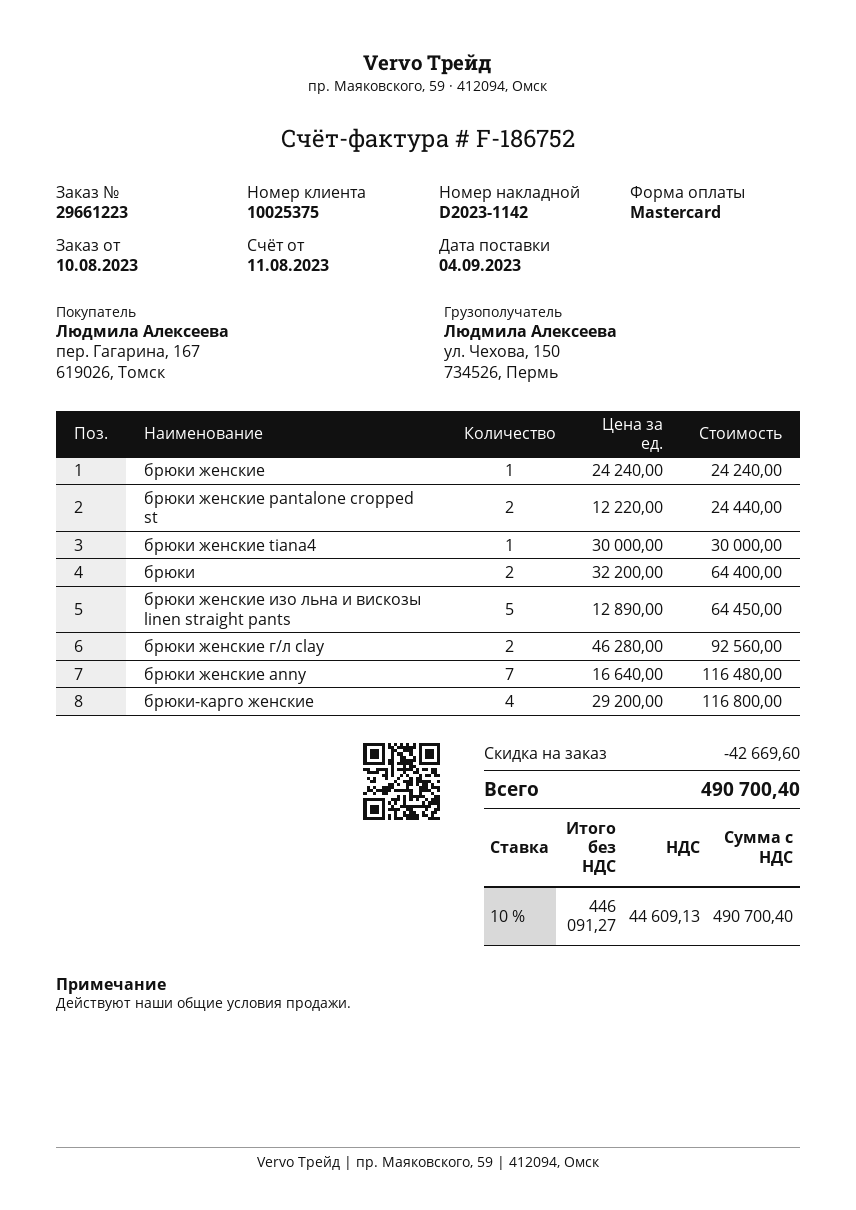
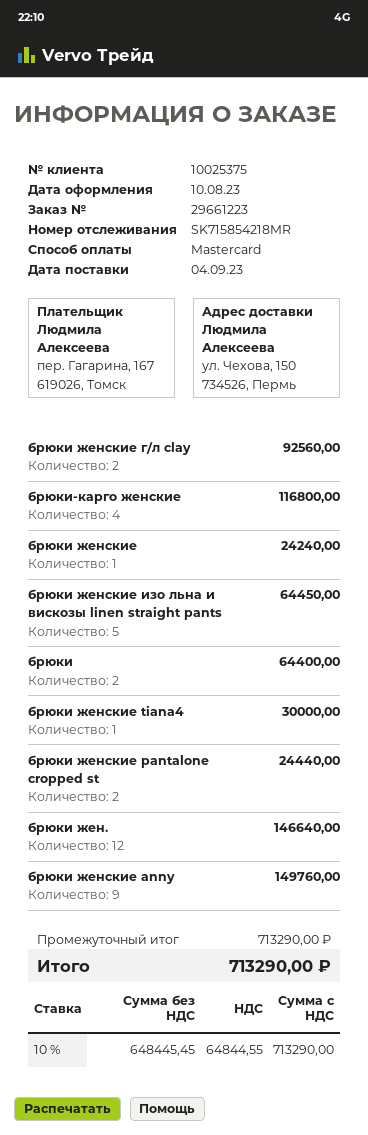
брюки женские anny: 7 for 116480.00 -> 9 for 149760.00
брюки жен.: none -> 12 for 146640.00
discount: 42669.60 -> none
net: 446091.27 -> 648445.45
tax: 10% = 44609.13 -> 10% = 64844.55
total: 490700.40 -> 713290.00

